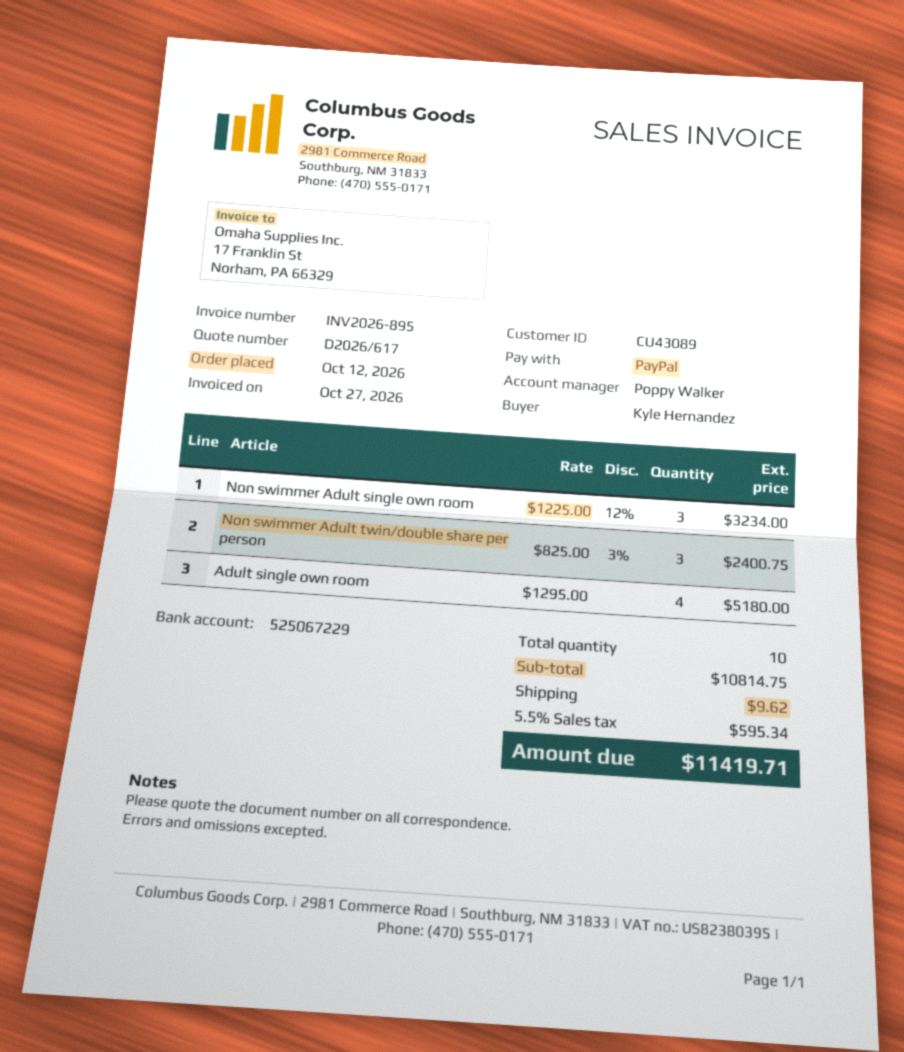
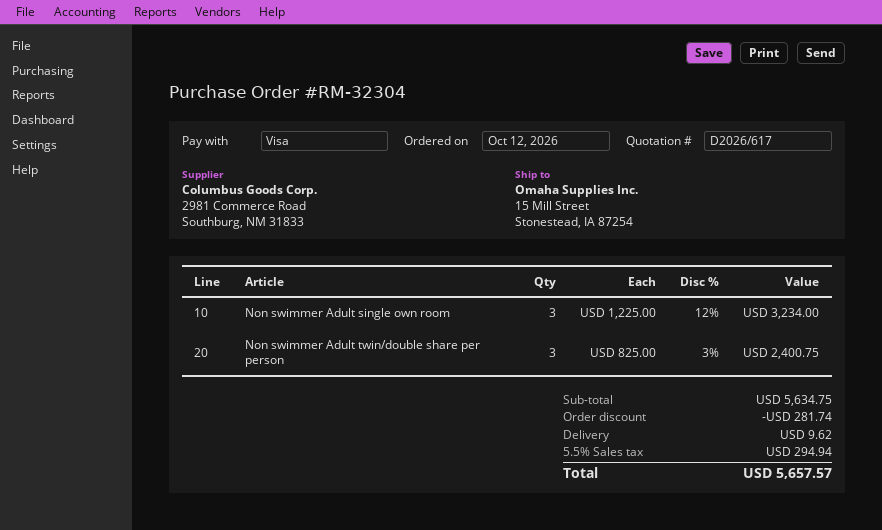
payment method: PayPal -> Visa
Adult single own room: 4 x 1295.00 = 5180.00 -> none
subtotal: 10814.75 -> 5634.75
discount: none -> 281.74
tax: 5.5% = 595.34 -> 5.5% = 294.94
total: 11419.71 -> 5657.57

